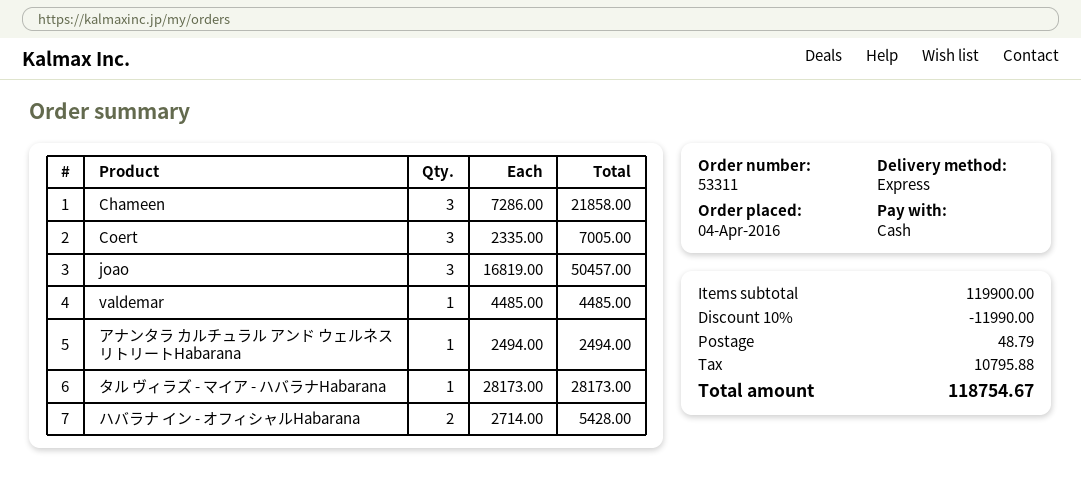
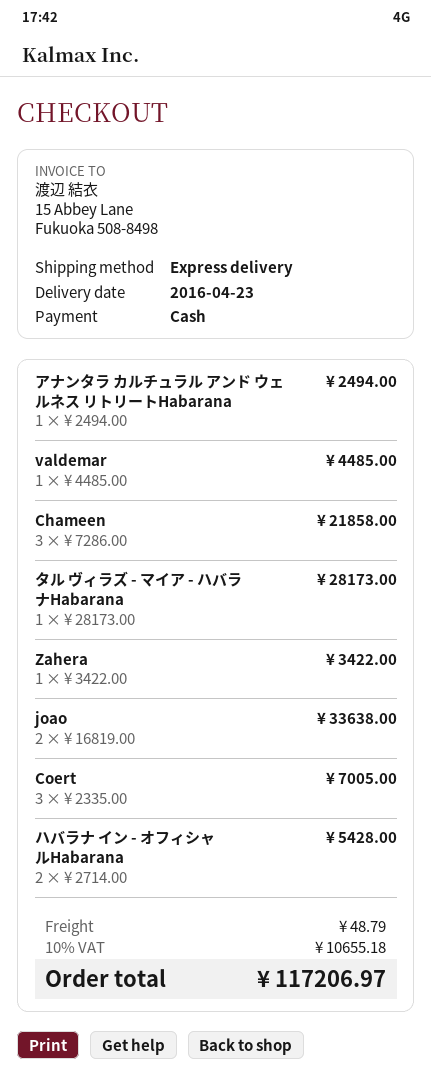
joao: 3 x 16819.00 = 50457.00 -> 2 x 16819.00 = 33638.00
Zahera: none -> 1 x 3422.00 = 3422.00
discount: 10% = 11990.00 -> none
tax: 10795.88 -> 10655.18
total: 118754.67 -> 117206.97

